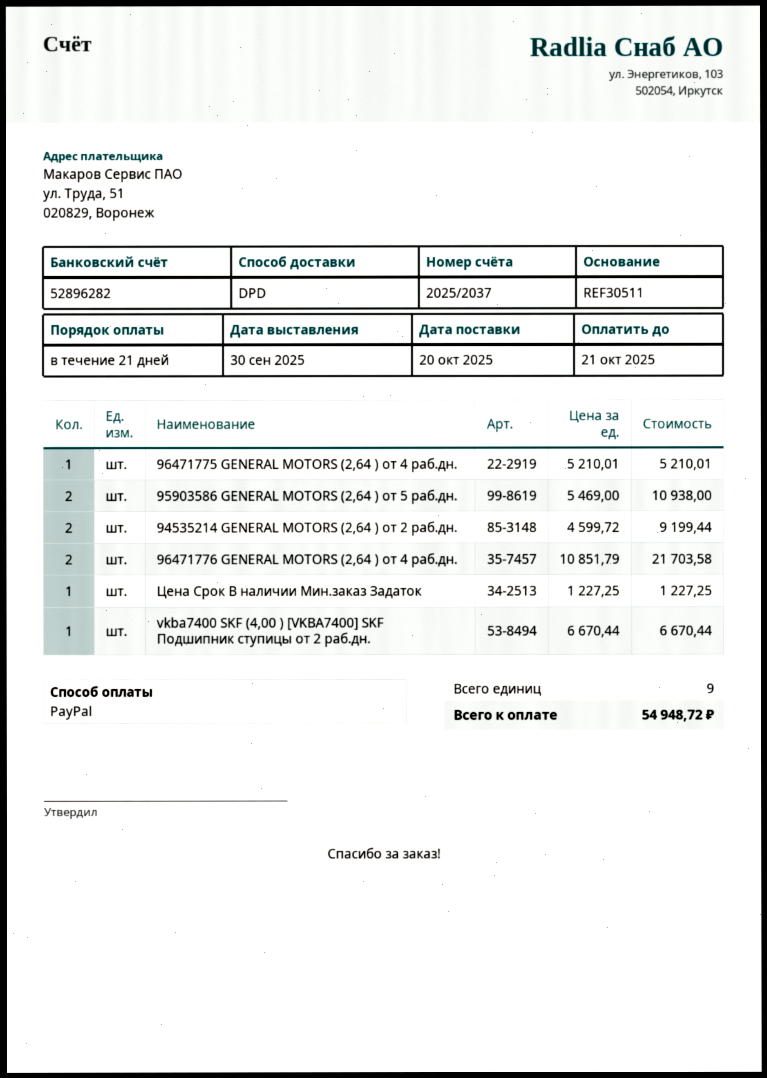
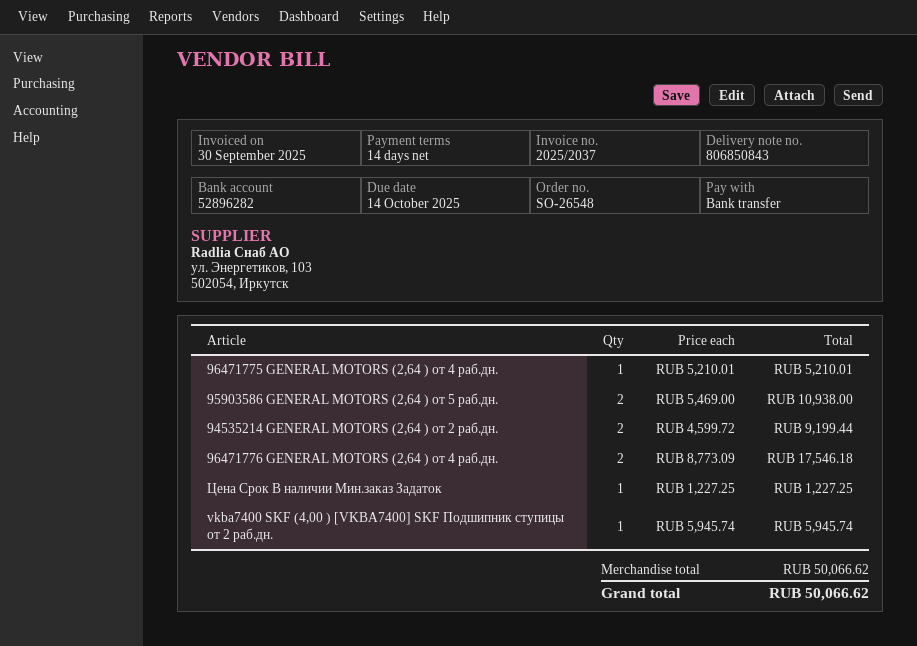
payment terms: 21 days -> 14 days
due date: 2025-10-21 -> 2025-10-14
payment method: PayPal -> bank transfer
96471776 GENERAL MOTORS (2,64 ) от 4 раб.дн.: 2 x 10851.79 = 21703.58 -> 2 x 8773.09 = 17546.18
vkba7400 SKF (4,00 ) [VKBA7400] SKF Подшипник ступицы от 2 раб.дн.: 1 x 6670.44 = 6670.44 -> 1 x 5945.74 = 5945.74
total: 54948.72 -> 50066.62

